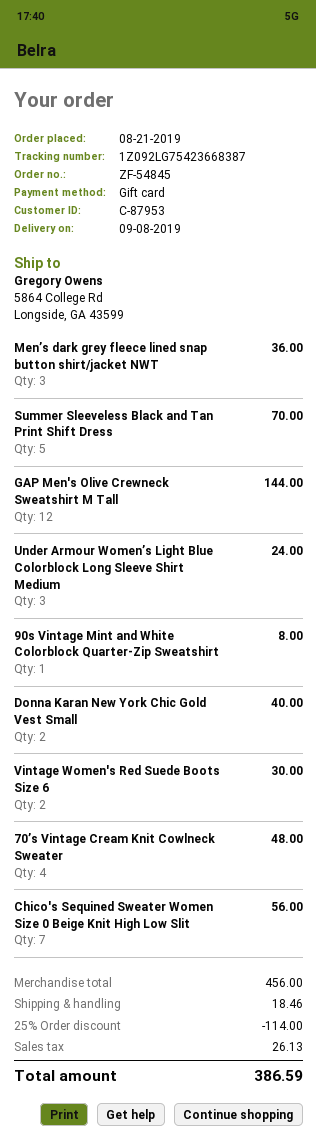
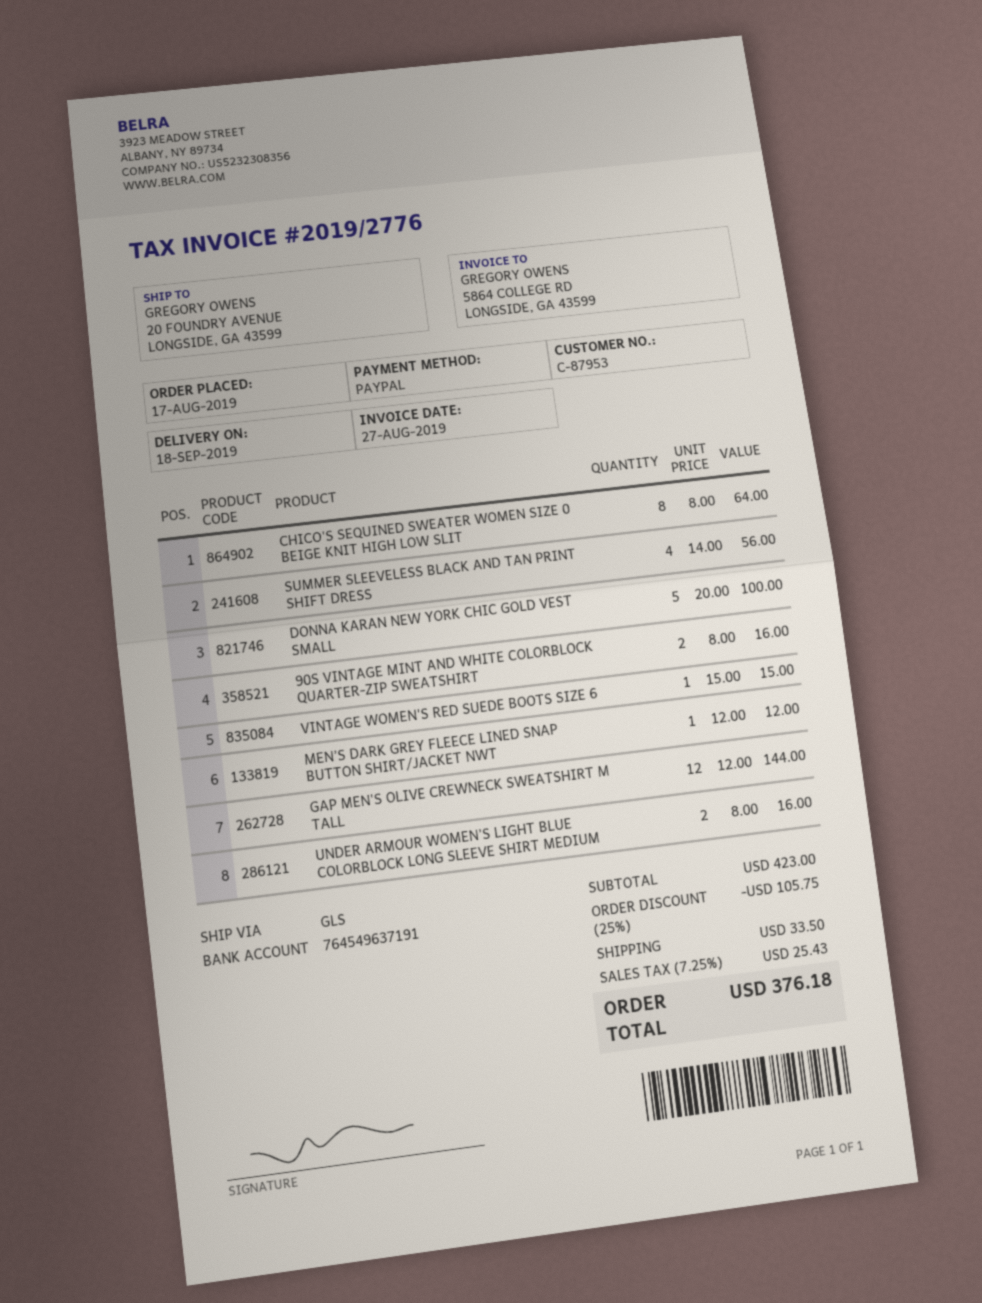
order date: 2019-08-21 -> 2019-08-17
delivery date: 2019-09-08 -> 2019-09-18
payment method: gift card -> PayPal
ship to: 5864 College Rd, Longside, GA 43599 -> 20 FOUNDRY AVENUE, LONGSIDE, GA 43599
Men’s dark grey fleece lined snap button shirt/jacket NWT: 3 for 36.00 -> 1 for 12.00
Summer Sleeveless Black and Tan Print Shift Dress: 5 for 70.00 -> 4 for 56.00
Under Armour Women’s Light Blue Colorblock Long Sleeve Shirt Medium: 3 for 24.00 -> 2 for 16.00
90s Vintage Mint and White Colorblock Quarter-Zip Sweatshirt: 1 for 8.00 -> 2 for 16.00
Donna Karan New York Chic Gold Vest Small: 2 for 40.00 -> 5 for 100.00
Vintage Women's Red Suede Boots Size 6: 2 for 30.00 -> 1 for 15.00
70’s Vintage Cream Knit Cowlneck Sweater: 4 for 48.00 -> none
Chico's Sequined Sweater Women Size 0 Beige Knit High Low Slit: 7 for 56.00 -> 8 for 64.00
subtotal: 456.00 -> 423.00
discount: 25% = 114.00 -> 25% = 105.75
shipping: 18.46 -> 33.50
tax: 26.13 -> 25.43
total: 386.59 -> 376.18

